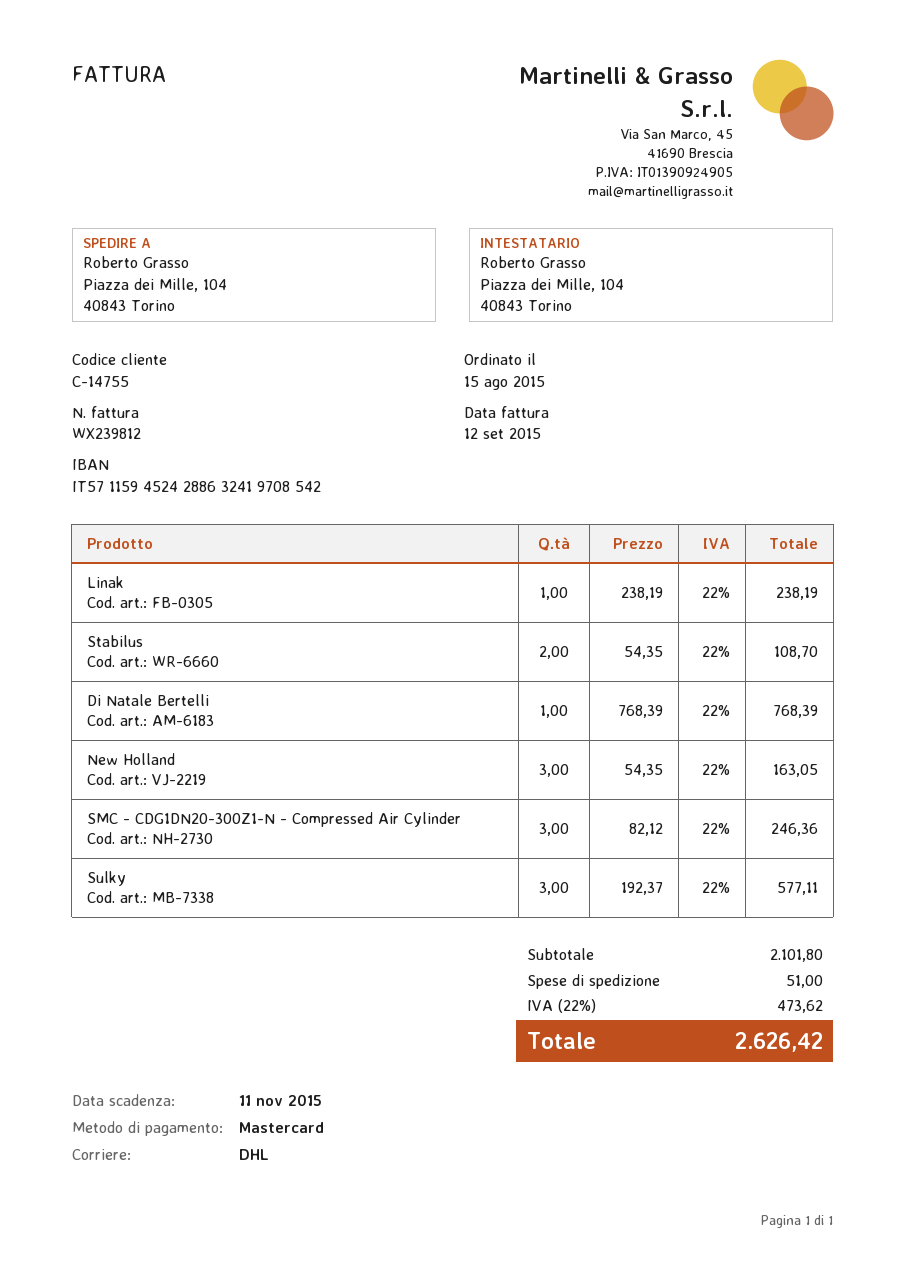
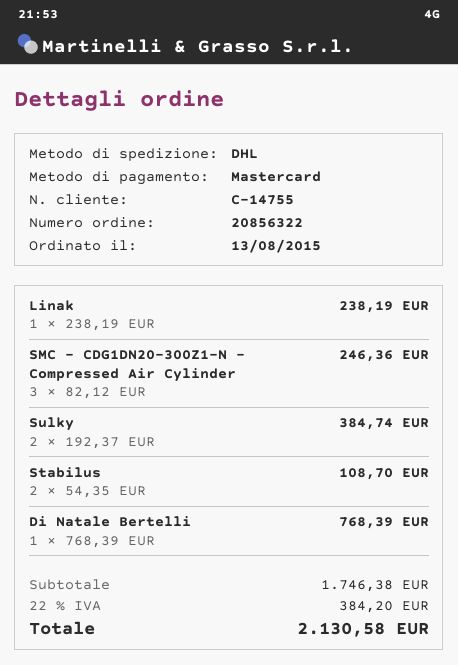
order date: 2015-08-15 -> 2015-08-13
New Holland: 3 x 54.35 = 163.05 -> none
Sulky: 3 x 192.37 = 577.11 -> 2 x 192.37 = 384.74
subtotal: 2101.80 -> 1746.38
shipping: 51.00 -> none
tax: 22% = 473.62 -> 22% = 384.20
total: 2626.42 -> 2130.58

